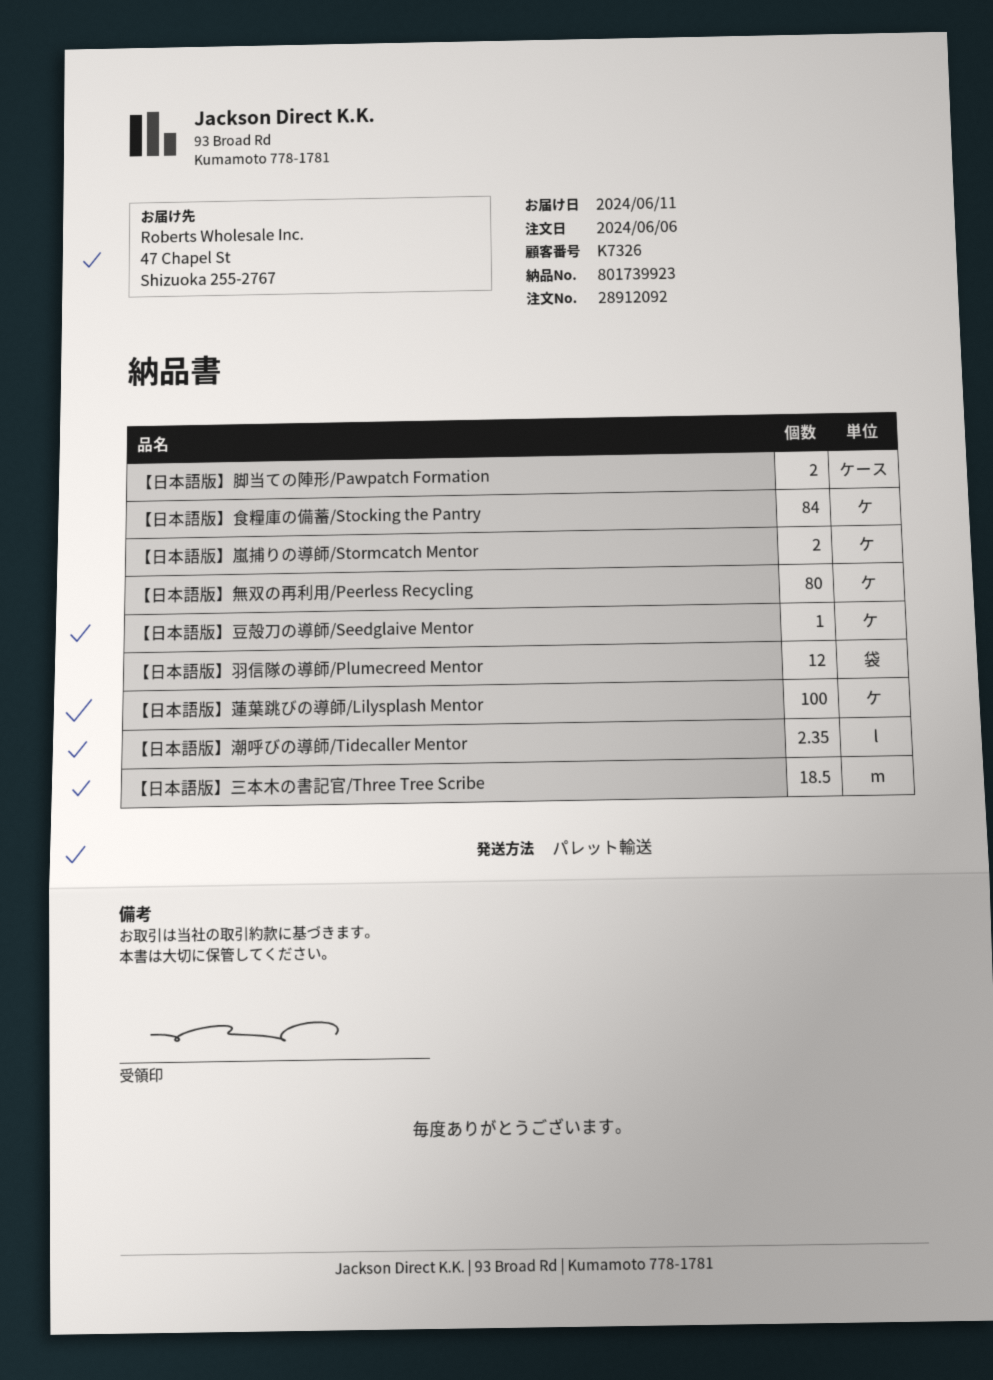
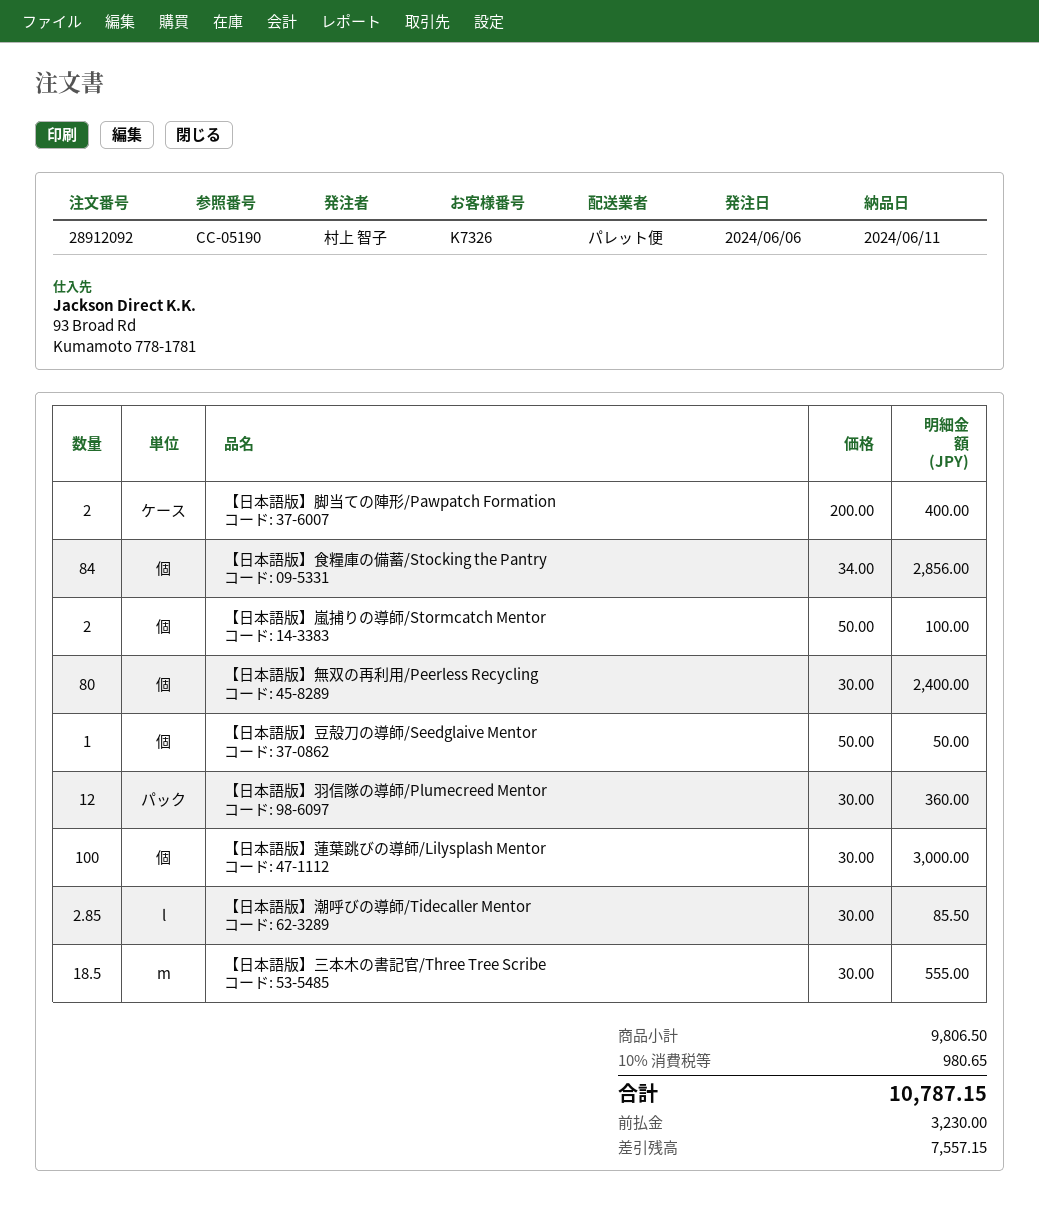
【日本語版】潮呼びの導師/Tidecaller Mentor: 2.35 -> 2.85

